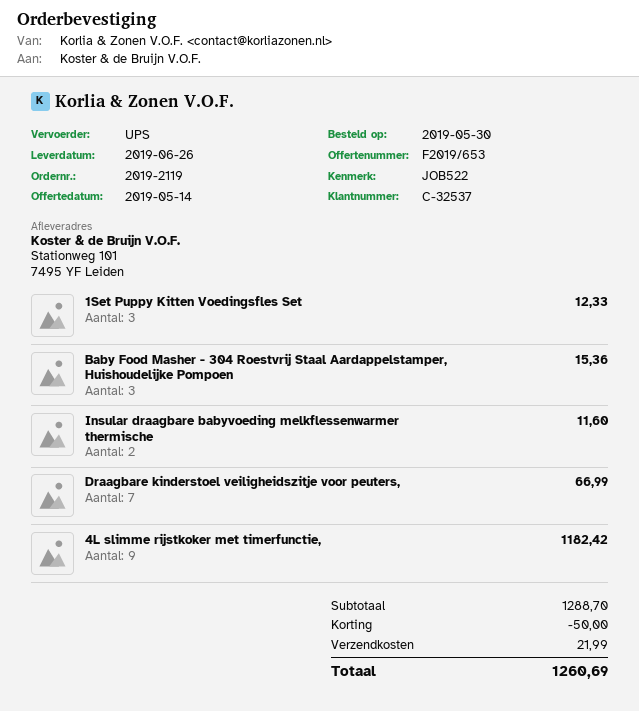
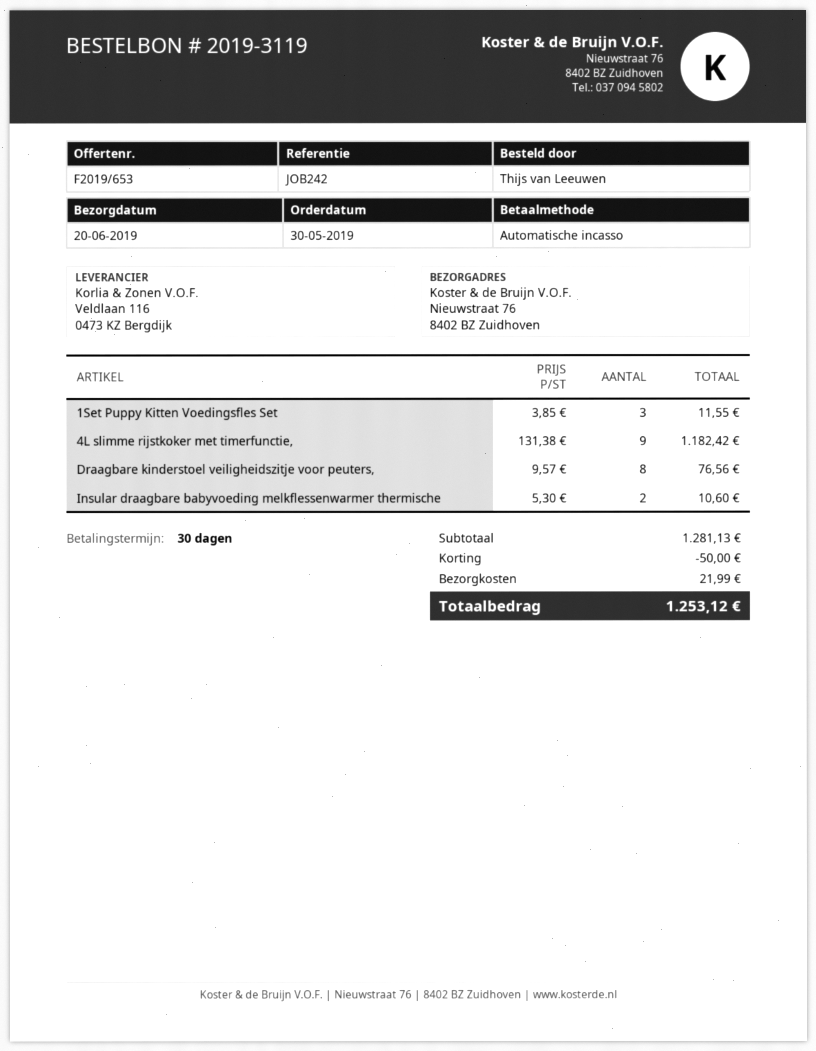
order number: 2019-2119 -> 2019-3119
delivery date: 2019-06-26 -> 2019-06-20
reference: JOB522 -> JOB242
ship to: Stationweg 101, 7495 YF Leiden -> Nieuwstraat 76, 8402 BZ Zuidhoven
1Set Puppy Kitten Voedingsfles Set: 3 for 12.33 -> 3 for 11.55
Baby Food Masher - 304 Roestvrij Staal Aardappelstamper, Huishoudelijke Pompoen: 3 for 15.36 -> none
Insular draagbare babyvoeding melkflessenwarmer thermische: 2 for 11.60 -> 2 for 10.60
Draagbare kinderstoel veiligheidszitje voor peuters,: 7 for 66.99 -> 8 for 76.56
subtotal: 1288.70 -> 1281.13
total: 1260.69 -> 1253.12

